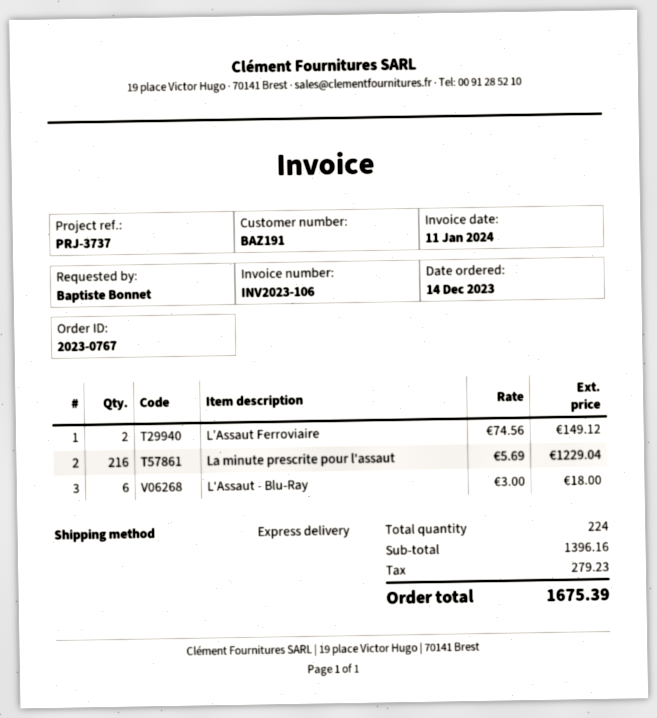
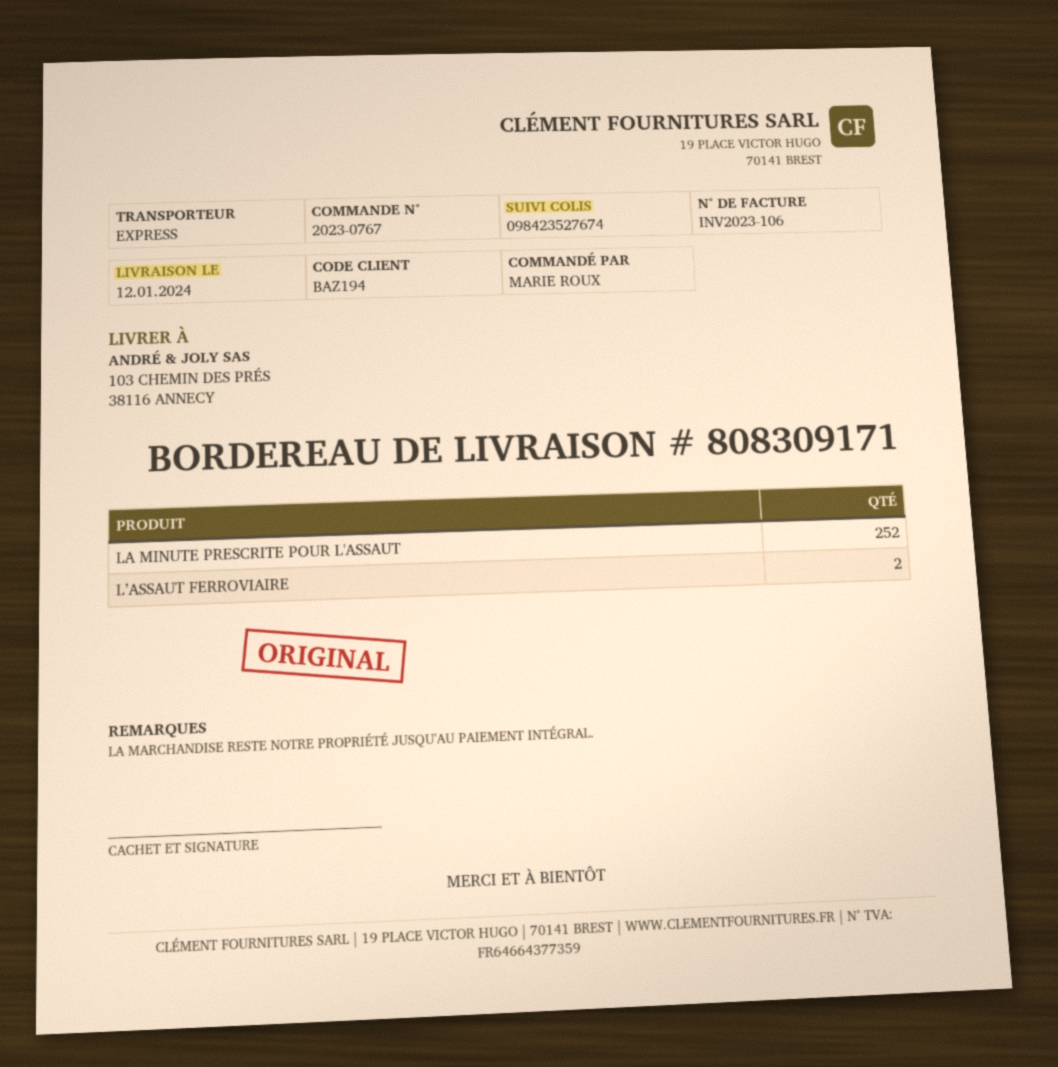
customer number: BAZ191 -> BAZ194
ordered by: Baptiste Bonnet -> MARIE ROUX
La minute prescrite pour l'assaut: 216 -> 252
L'Assaut - Blu-Ray: 6 -> none

